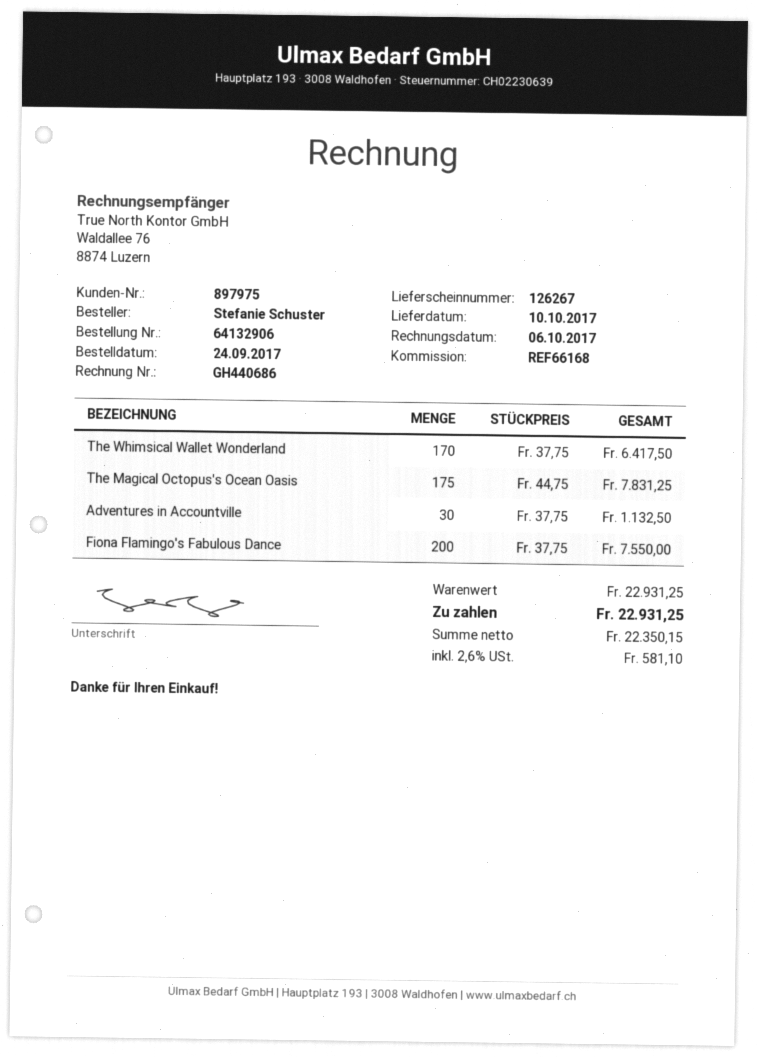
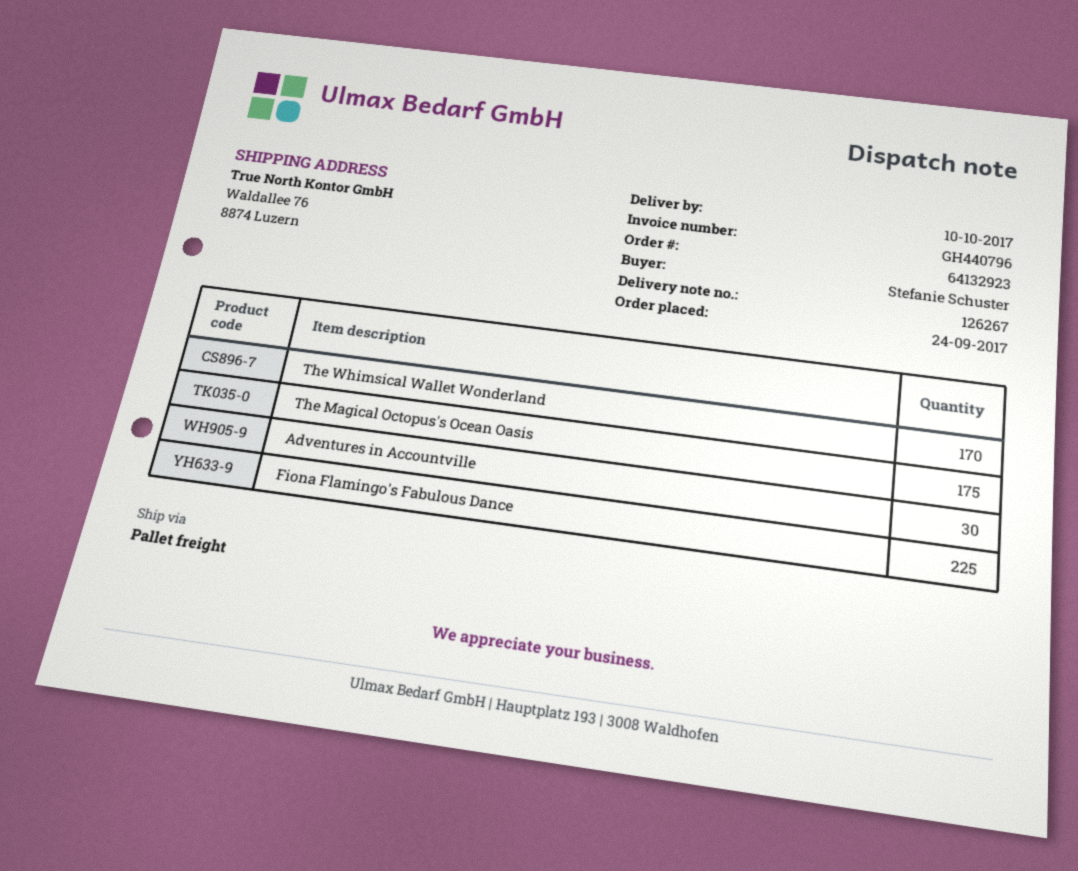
order number: 64132906 -> 64132923
invoice number: GH440686 -> GH440796
Fiona Flamingo's Fabulous Dance: 200 -> 225

